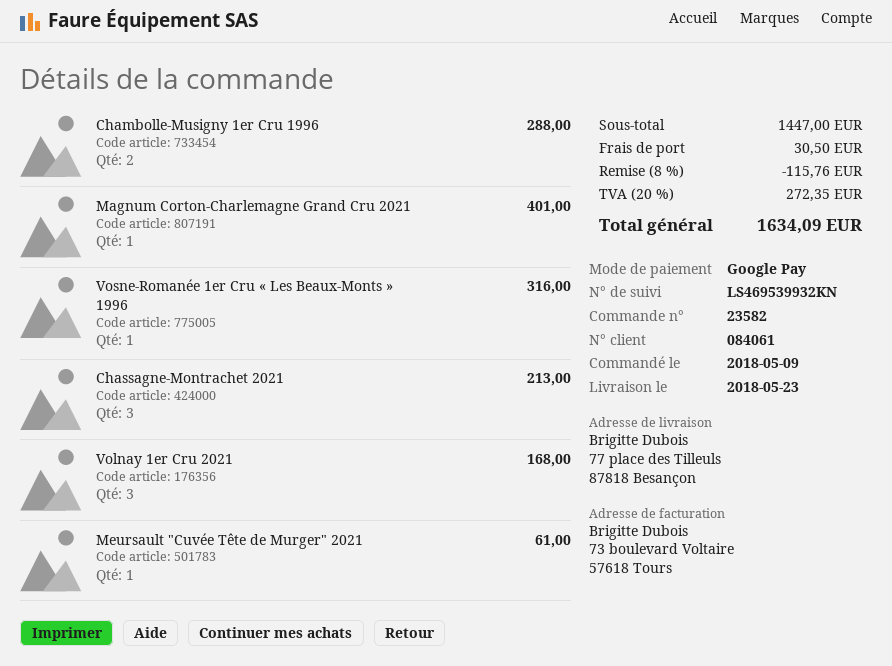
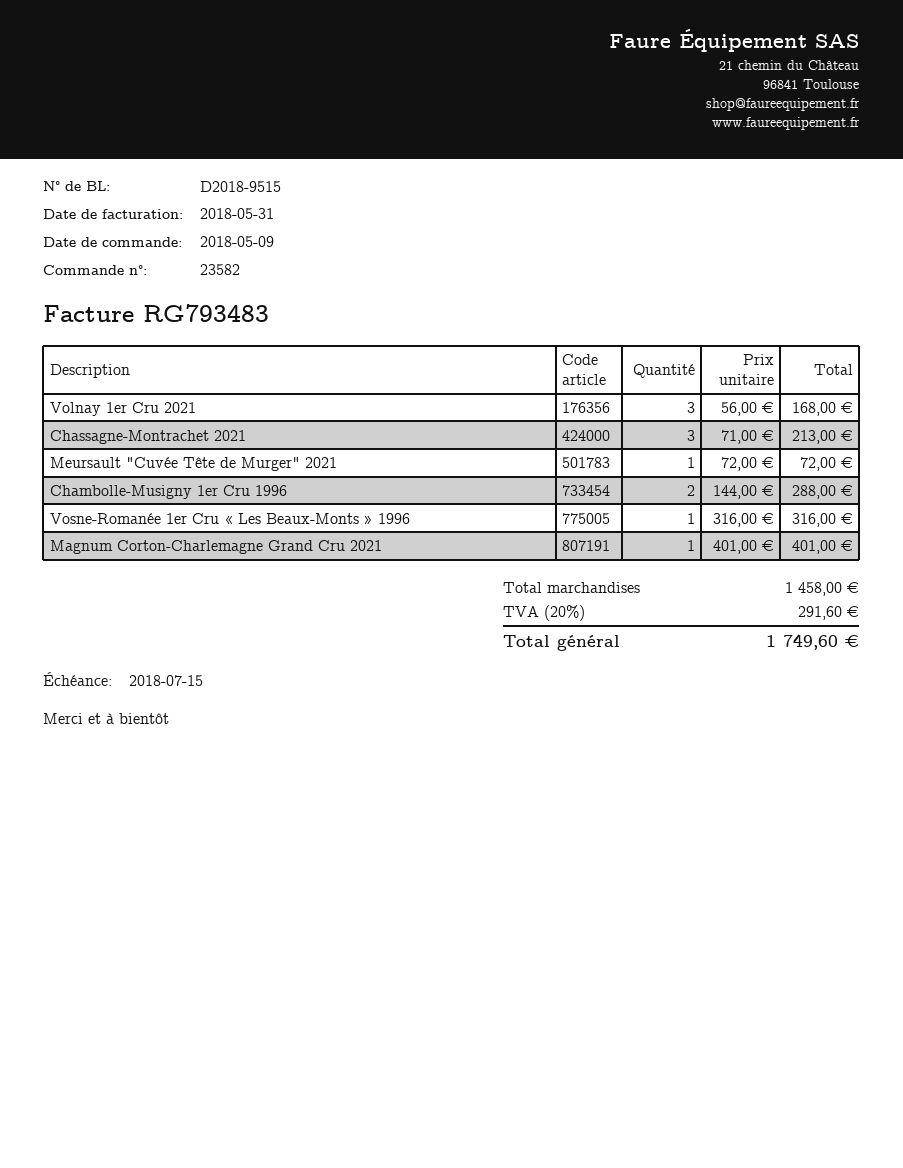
Meursault "Cuvée Tête de Murger" 2021: 1 for 61.00 -> 1 for 72.00
subtotal: 1447.00 -> 1458.00
discount: 8% = 115.76 -> none
shipping: 30.50 -> none
tax: 20% = 272.35 -> 20% = 291.60
total: 1634.09 -> 1749.60

